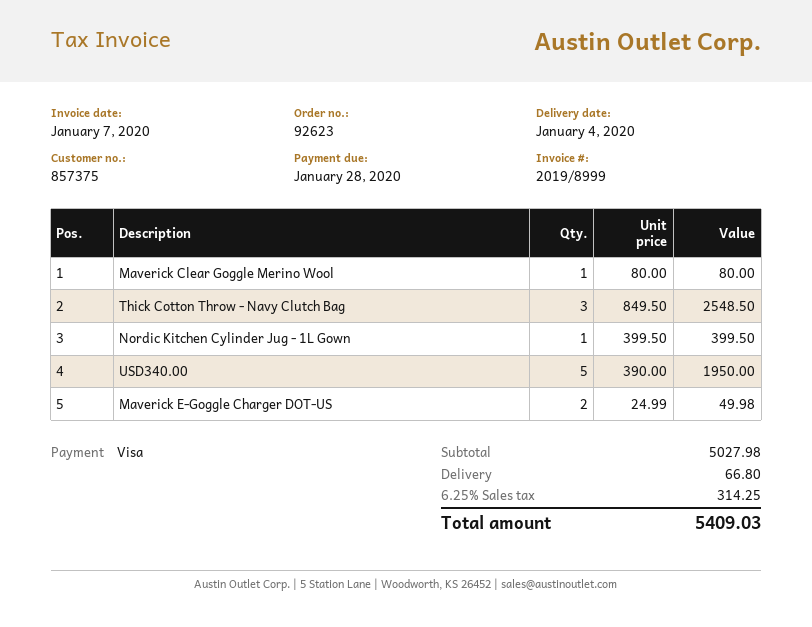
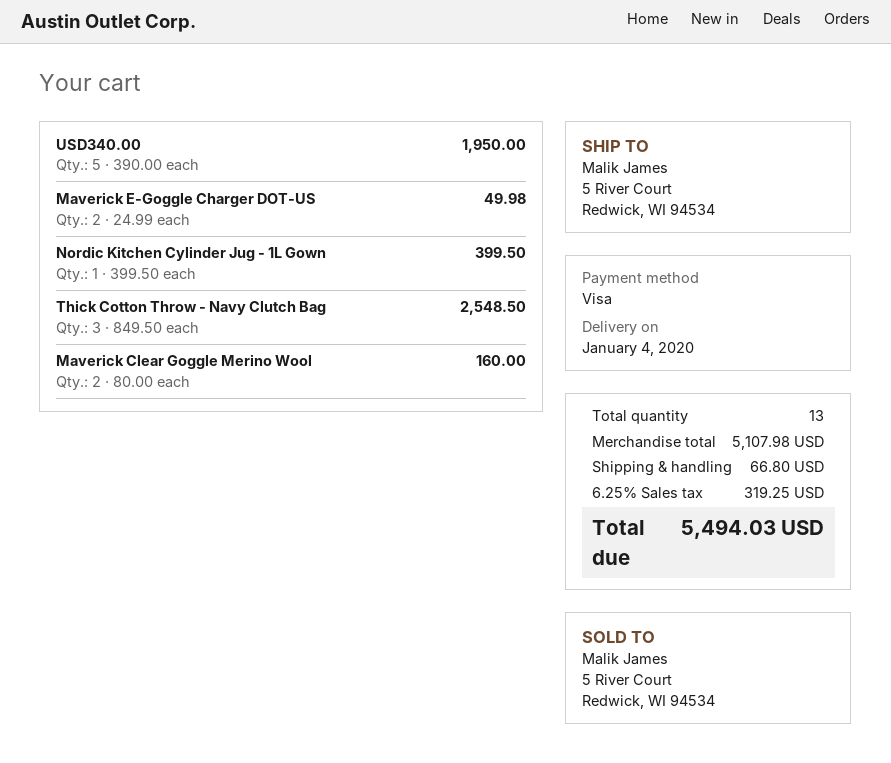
Maverick Clear Goggle Merino Wool: 1 x 80.00 = 80.00 -> 2 x 80.00 = 160.00
subtotal: 5027.98 -> 5107.98
tax: 6.25% = 314.25 -> 6.25% = 319.25
total: 5409.03 -> 5494.03

